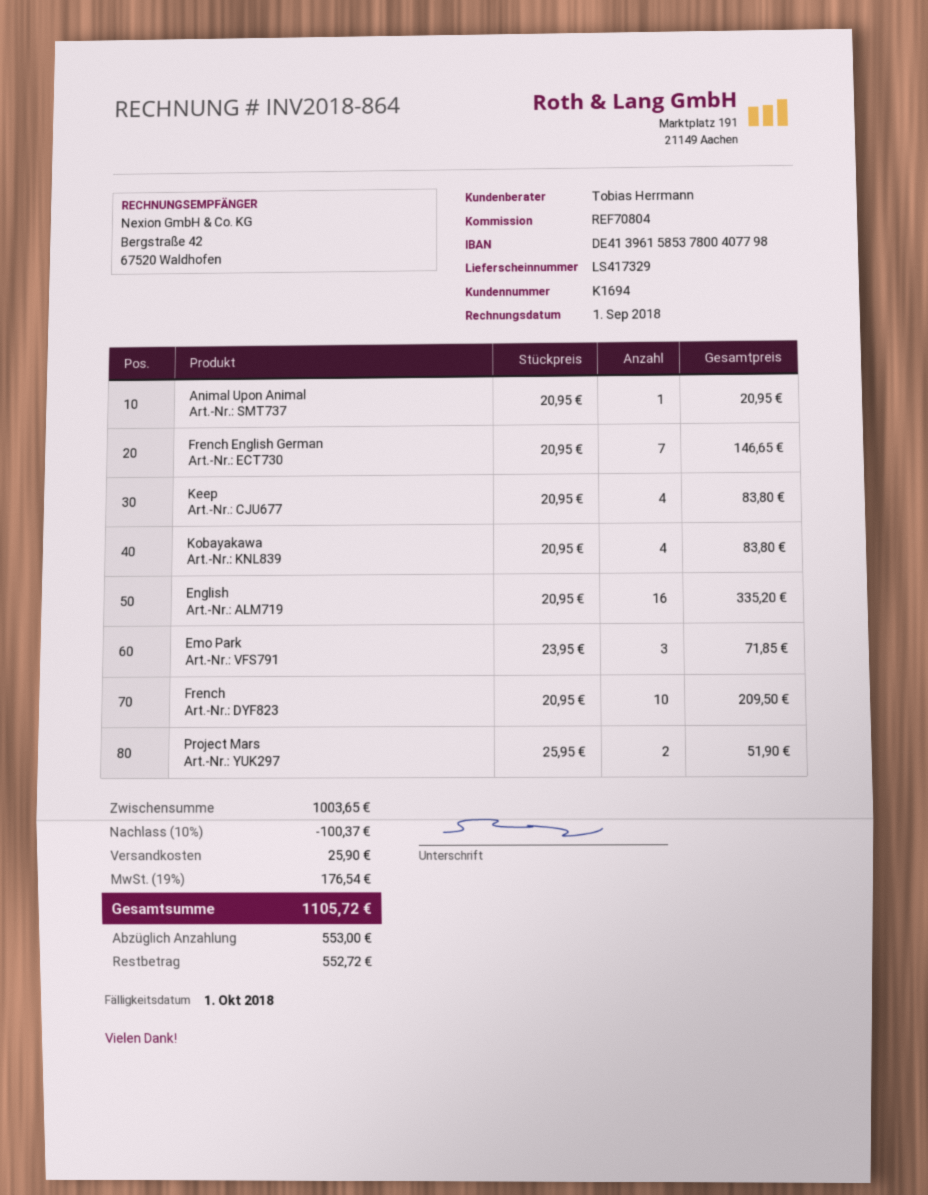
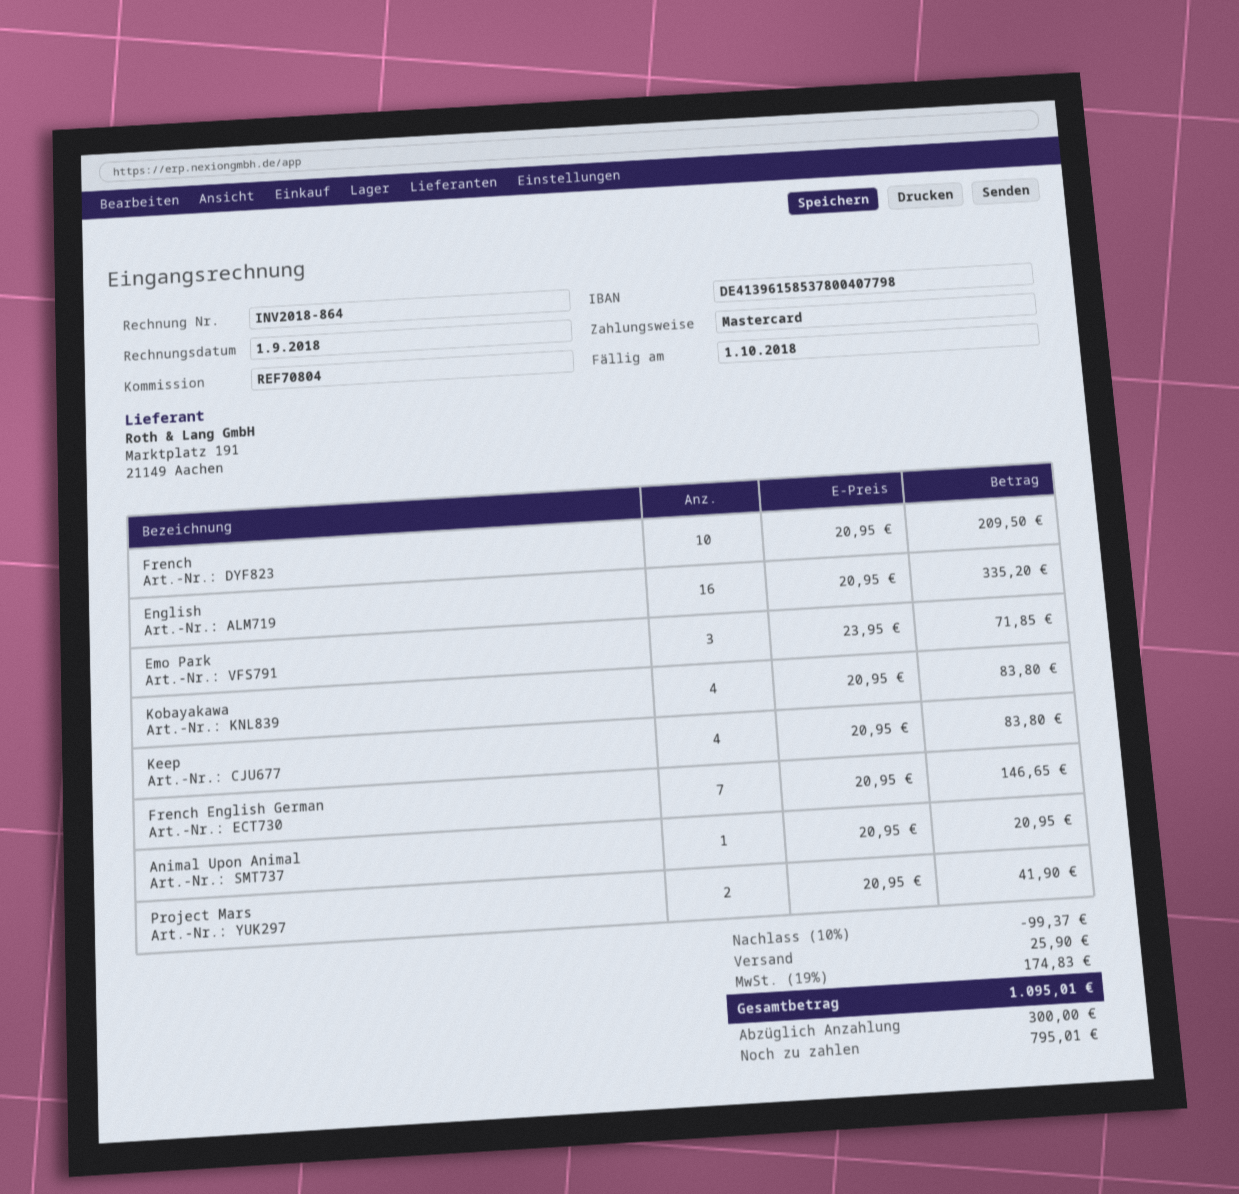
Project Mars: 2 x 25.95 = 51.90 -> 2 x 20.95 = 41.90
discount: 10% = 100.37 -> 10% = 99.37
tax: 19% = 176.54 -> 19% = 174.83
total: 1105.72 -> 1095.01
deposit: 553.00 -> 300.00
balance: 552.72 -> 795.01

